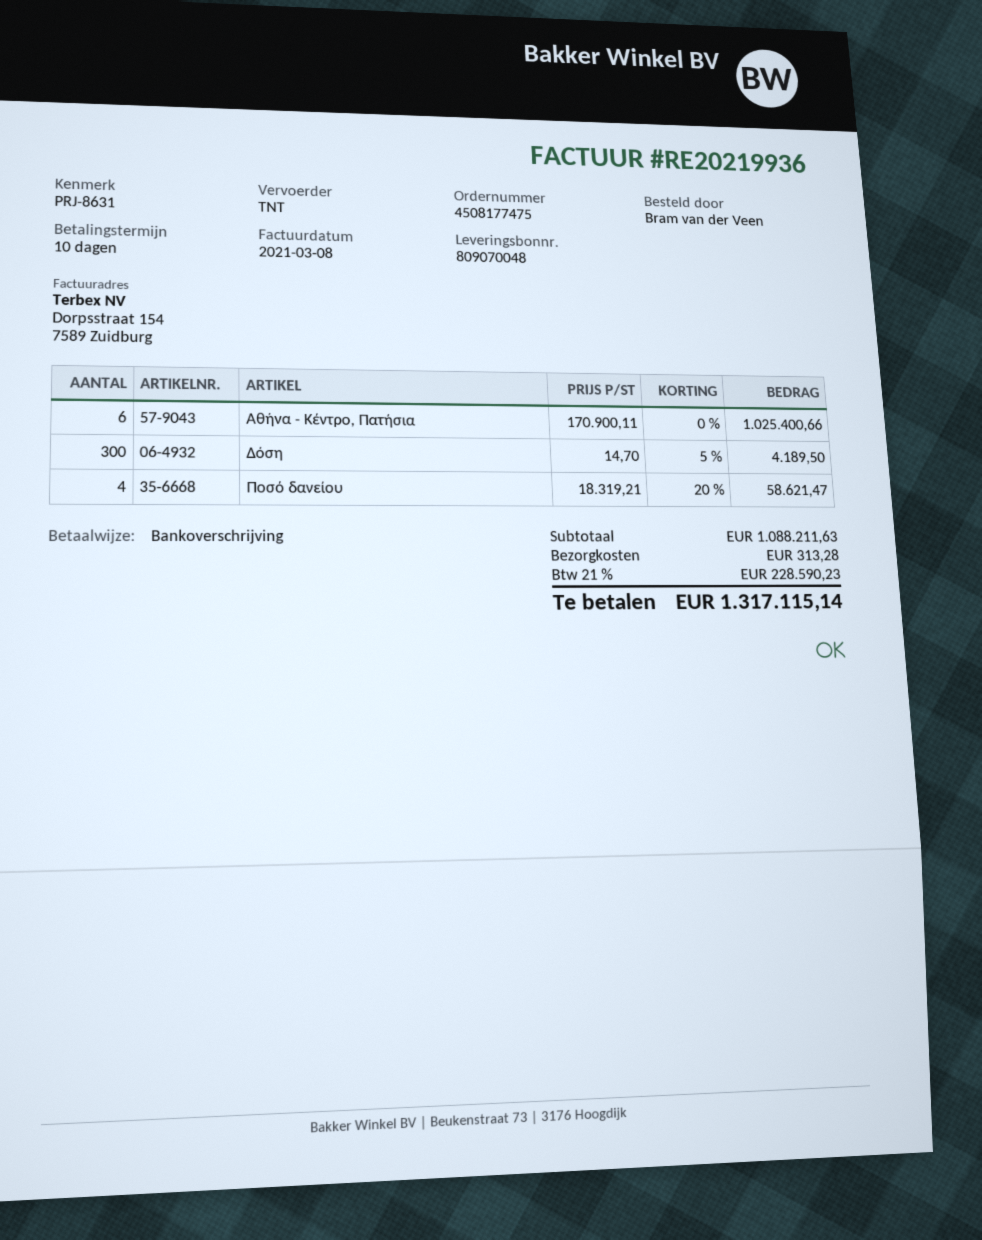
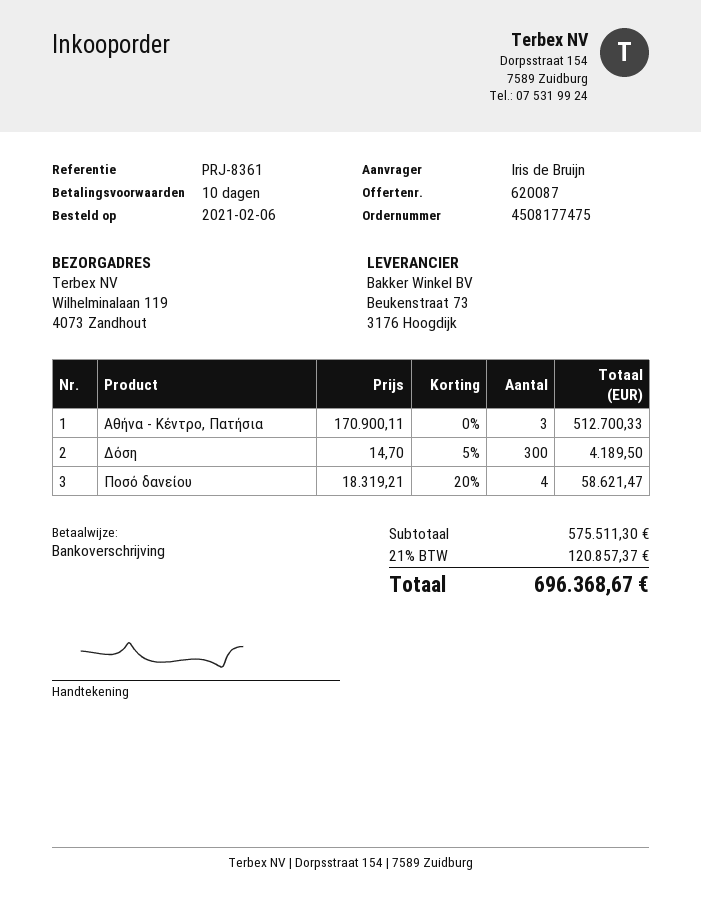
reference: PRJ-8631 -> PRJ-8361
ordered by: Bram van der Veen -> Iris de Bruijn
Αθήνα - Κέντρο, Πατήσια: 6 x 170900.11 = 1025400.66 -> 3 x 170900.11 = 512700.33
subtotal: 1088211.63 -> 575511.30
shipping: 313.28 -> none
tax: 21% = 228590.23 -> 21% = 120857.37
total: 1317115.14 -> 696368.67

